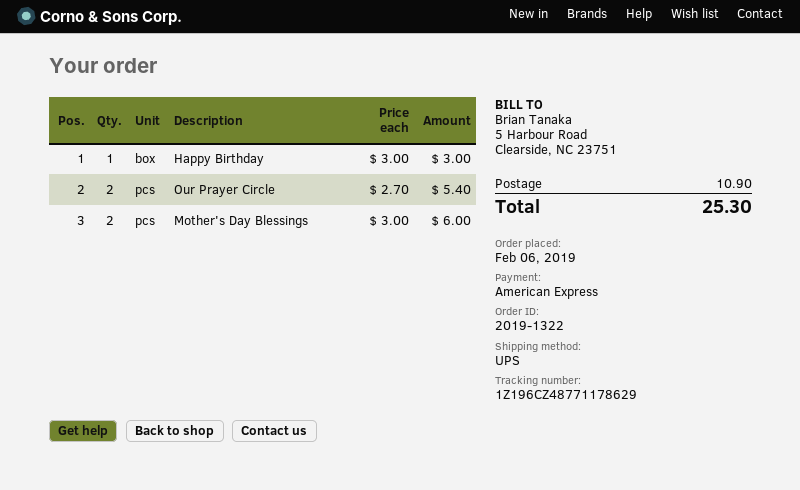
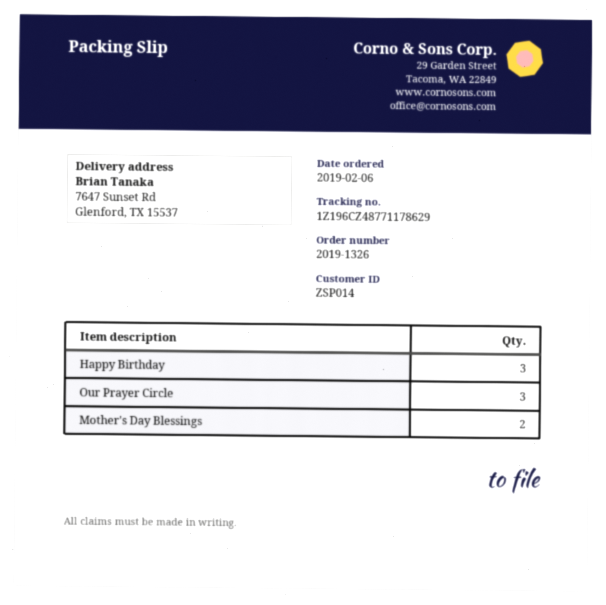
order number: 2019-1322 -> 2019-1326
Happy Birthday: 1 -> 3
Our Prayer Circle: 2 -> 3

